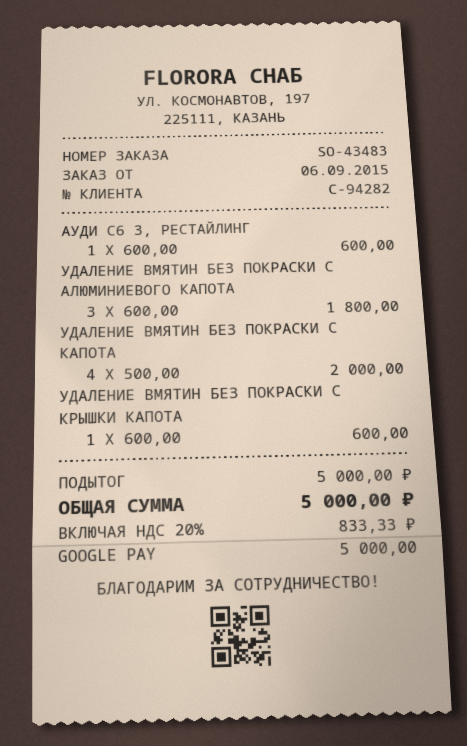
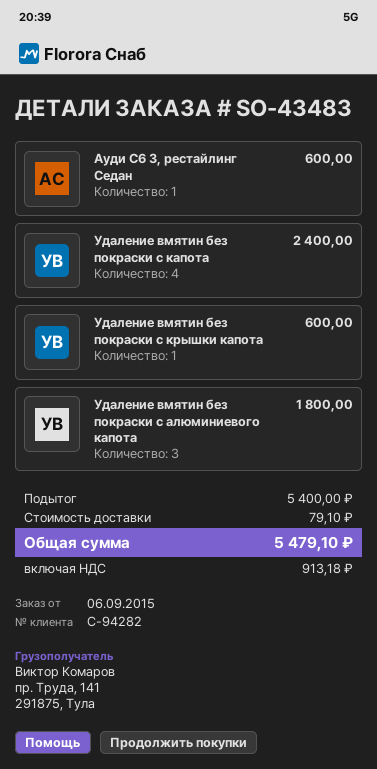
УДАЛЕНИЕ ВМЯТИН БЕЗ ПОКРАСКИ С КАПОТА: 4 for 2000.00 -> 4 for 2400.00
subtotal: 5000.00 -> 5400.00
shipping: none -> 79.10
tax: 833.33 -> 913.18
total: 5000.00 -> 5479.10

